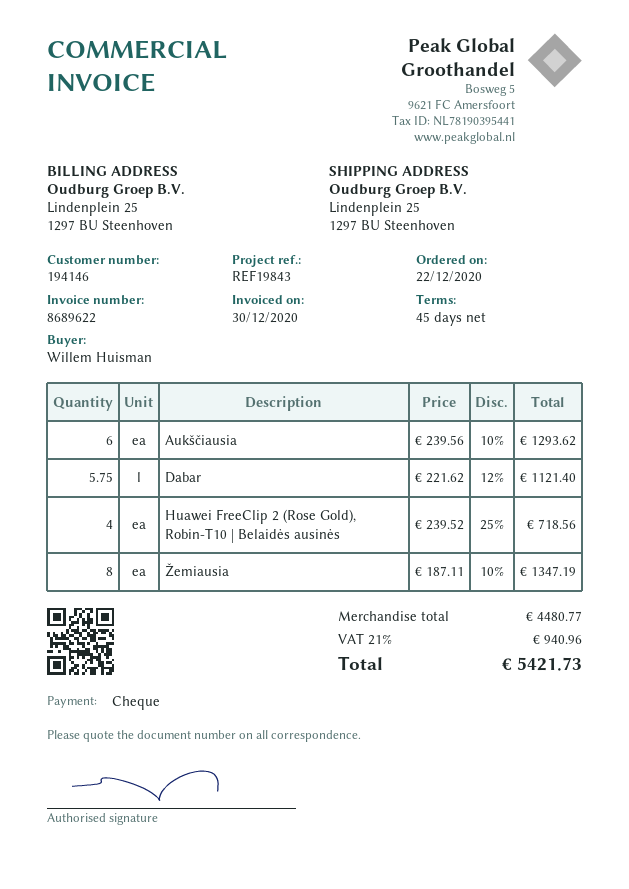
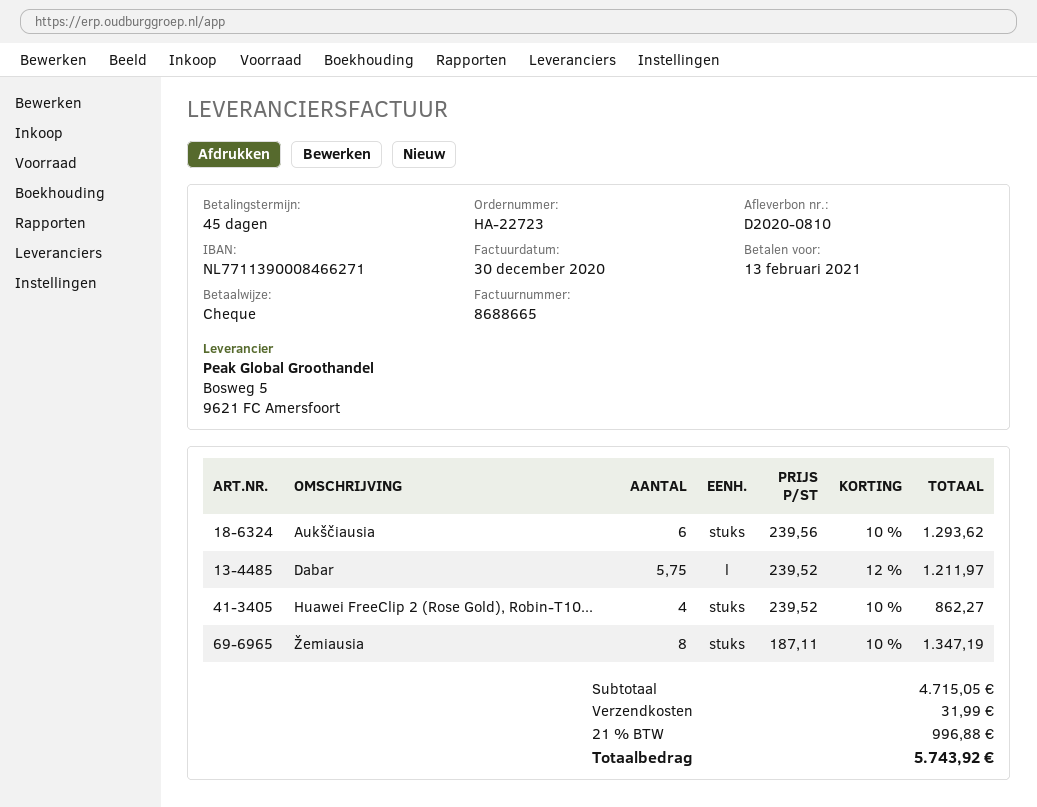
invoice number: 8689622 -> 8688665
Dabar: 5.75 x 221.62 - 12% = 1121.40 -> 5.75 x 239.52 - 12% = 1211.97
Huawei FreeClip 2 (Rose Gold), Robin-T10 | Belaidės ausinės: 4 x 239.52 - 25% = 718.56 -> 4 x 239.52 - 10% = 862.27
subtotal: 4480.77 -> 4715.05
shipping: none -> 31.99
tax: 21% = 940.96 -> 21% = 996.88
total: 5421.73 -> 5743.92

